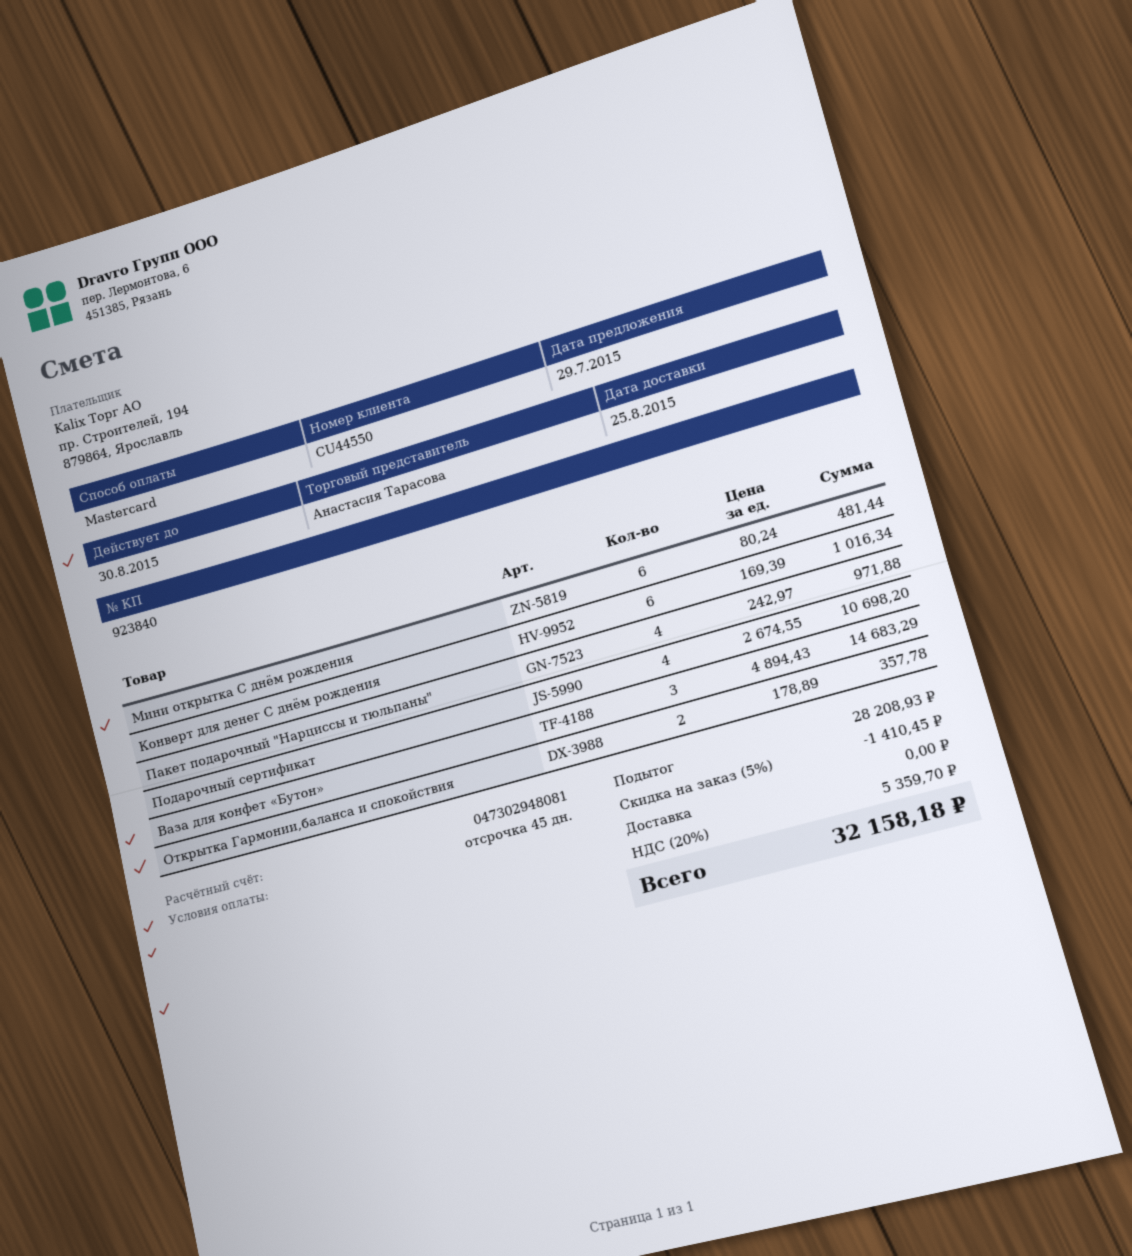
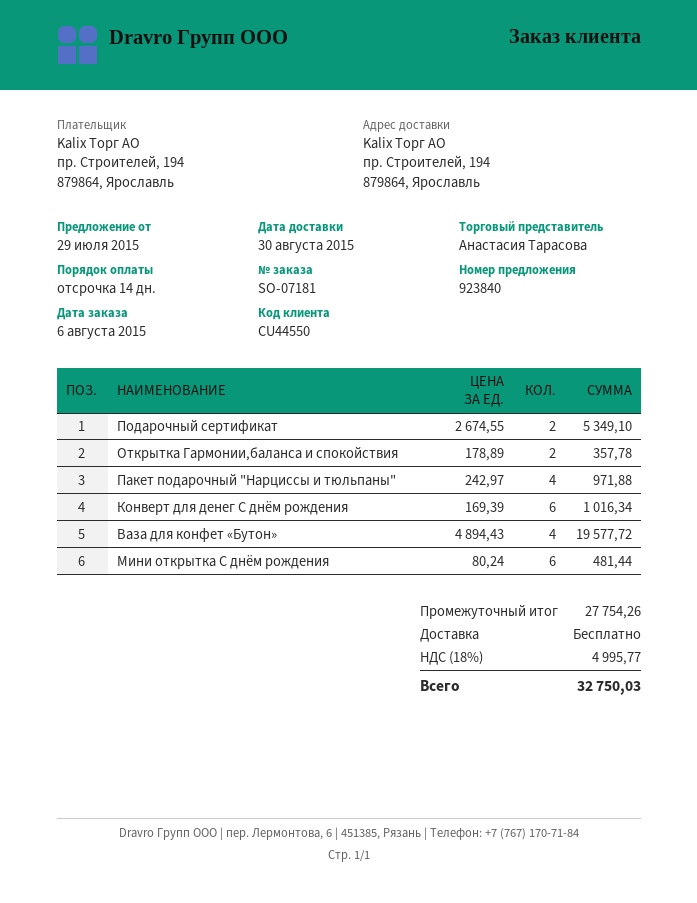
delivery date: 2015-08-25 -> 2015-08-30
payment terms: 45 days -> 14 days
Подарочный сертификат: 4 x 2674.55 = 10698.20 -> 2 x 2674.55 = 5349.10
Ваза для конфет «Бутон»: 3 x 4894.43 = 14683.29 -> 4 x 4894.43 = 19577.72
subtotal: 28208.93 -> 27754.26
discount: 5% = 1410.45 -> none
tax: 20% = 5359.70 -> 18% = 4995.77
total: 32158.18 -> 32750.03

